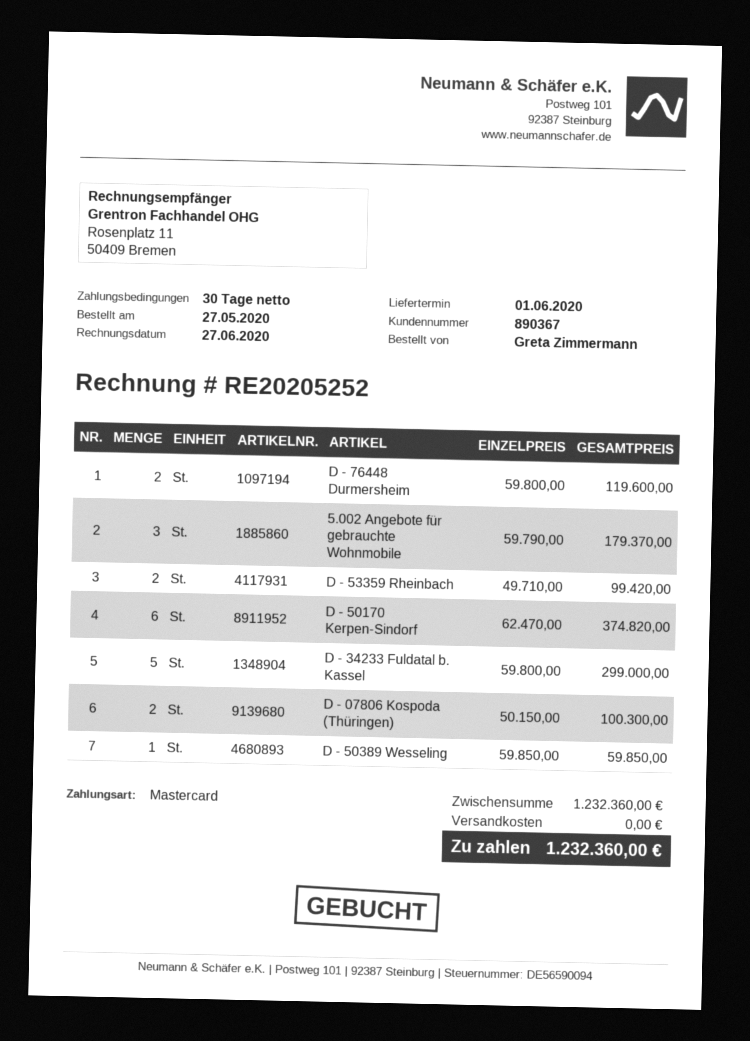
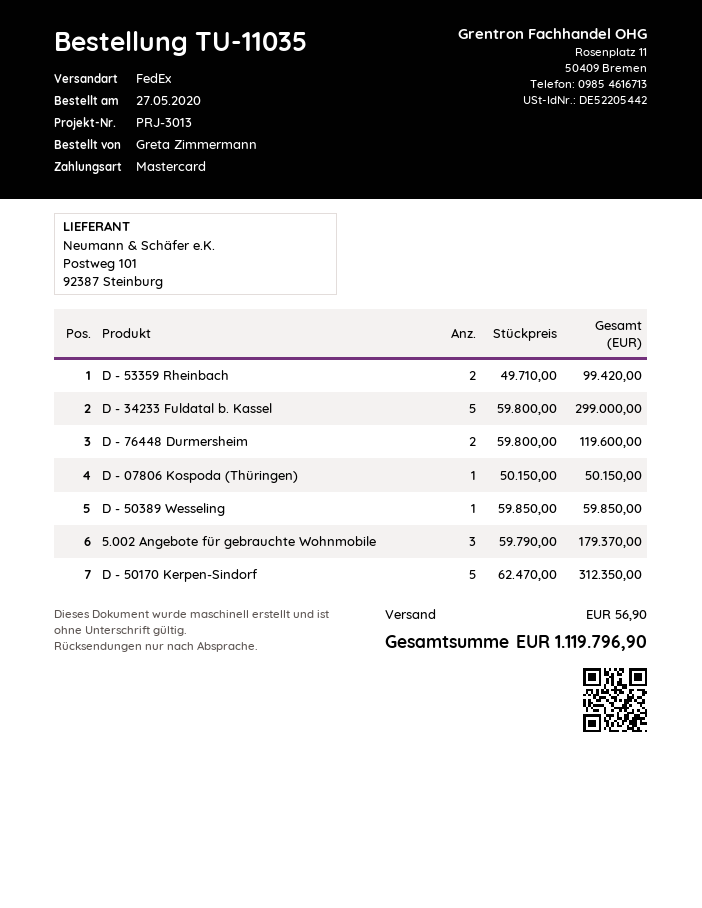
D - 50170 Kerpen-Sindorf: 6 x 62470.00 = 374820.00 -> 5 x 62470.00 = 312350.00
D - 07806 Kospoda (Thüringen): 2 x 50150.00 = 100300.00 -> 1 x 50150.00 = 50150.00
shipping: 0.00 -> 56.90
total: 1232360.00 -> 1119796.90

